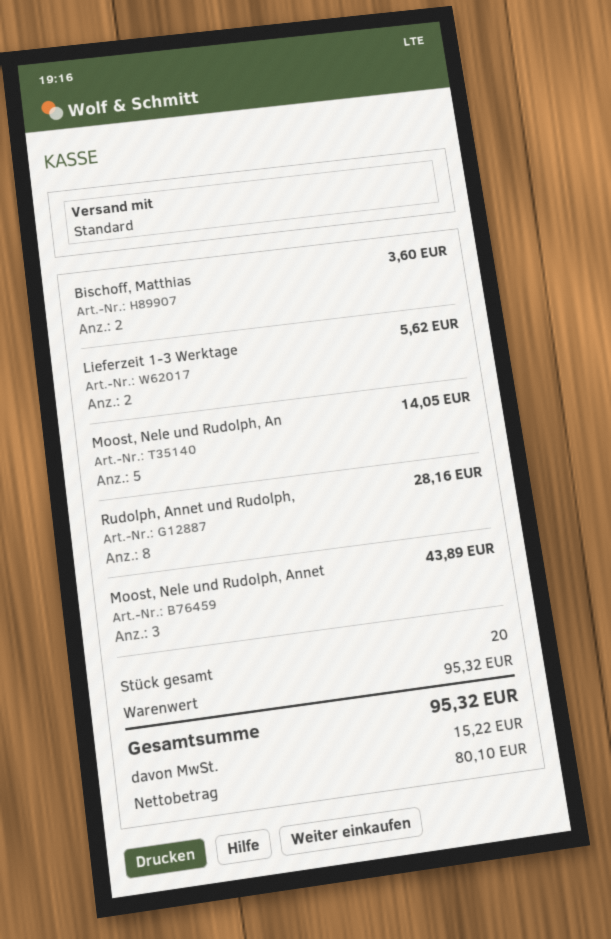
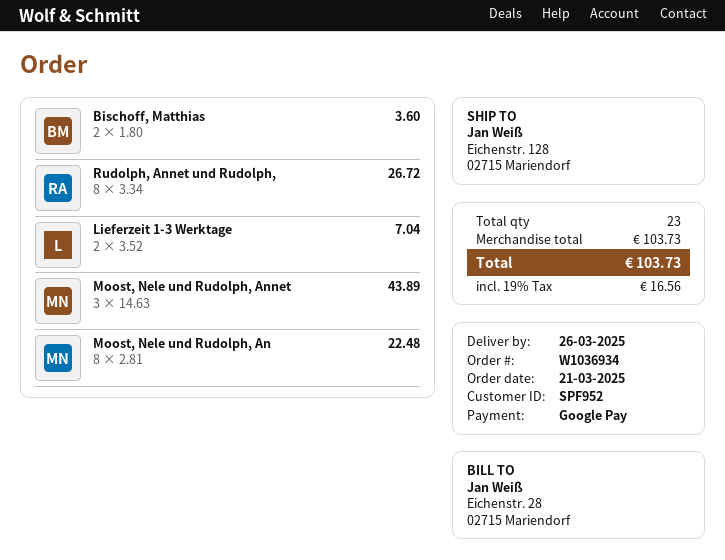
Lieferzeit 1-3 Werktage: 2 for 5.62 -> 2 for 7.04
Moost, Nele und Rudolph, An: 5 for 14.05 -> 8 for 22.48
Rudolph, Annet und Rudolph,: 8 for 28.16 -> 8 for 26.72
total quantity: 20 -> 23
subtotal: 95.32 -> 103.73
tax: 15.22 -> 16.56
total: 95.32 -> 103.73

